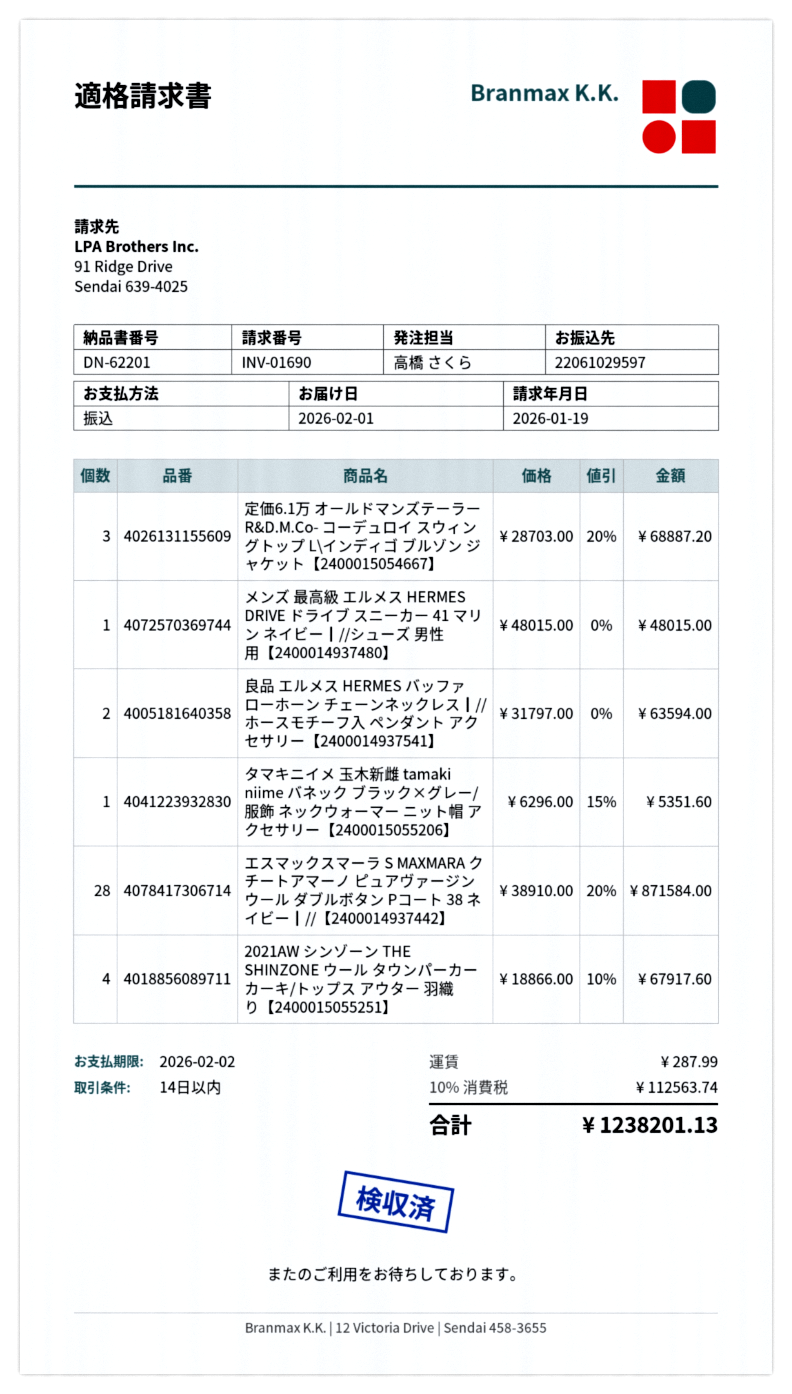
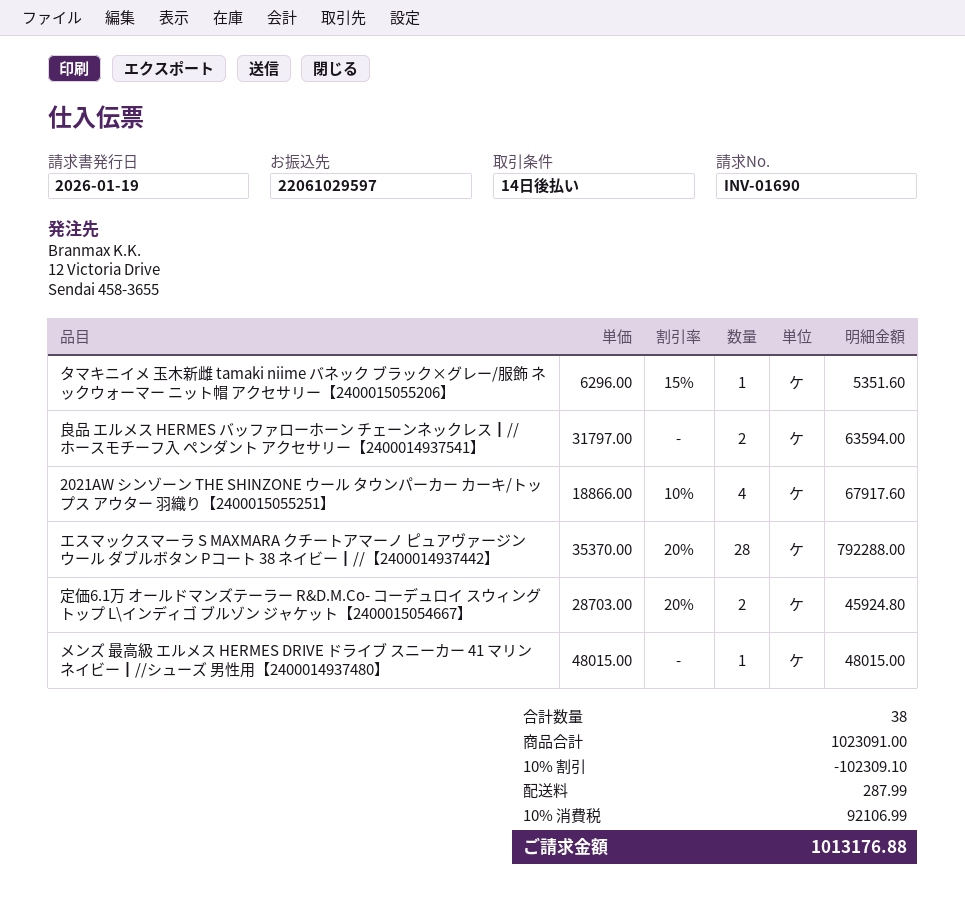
定価6.1万 オールドマンズテーラー R&D.M.Co- コーデュロイ スウィングトップ L\インディゴ ブルゾン ジャケット【2400015054667】: 3 x 28703.00 - 20% = 68887.20 -> 2 x 28703.00 - 20% = 45924.80
エスマックスマーラ S MAXMARA クチートアマーノ ピュアヴァージンウール ダブルボタン Pコート 38 ネイビー┃//【2400014937442】: 28 x 38910.00 - 20% = 871584.00 -> 28 x 35370.00 - 20% = 792288.00
discount: none -> 10% = 102309.10
tax: 10% = 112563.74 -> 10% = 92106.99
total: 1238201.13 -> 1013176.88

